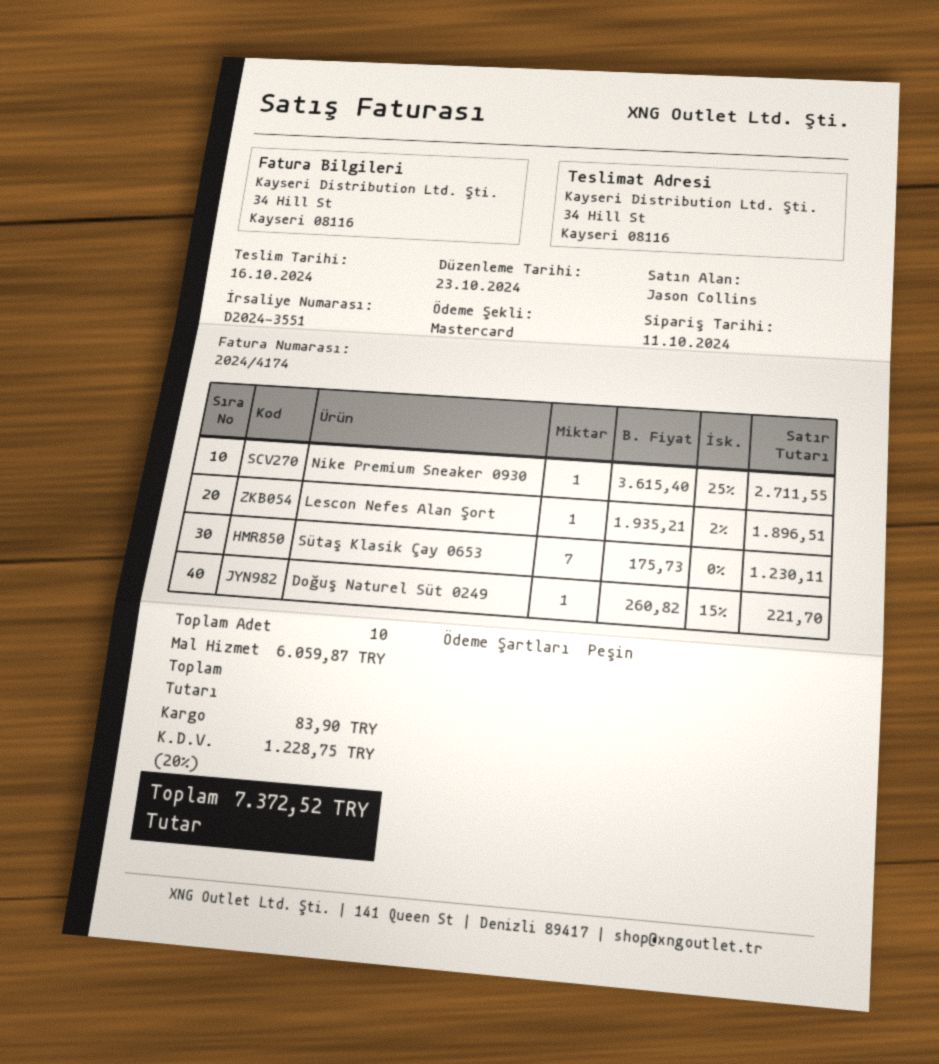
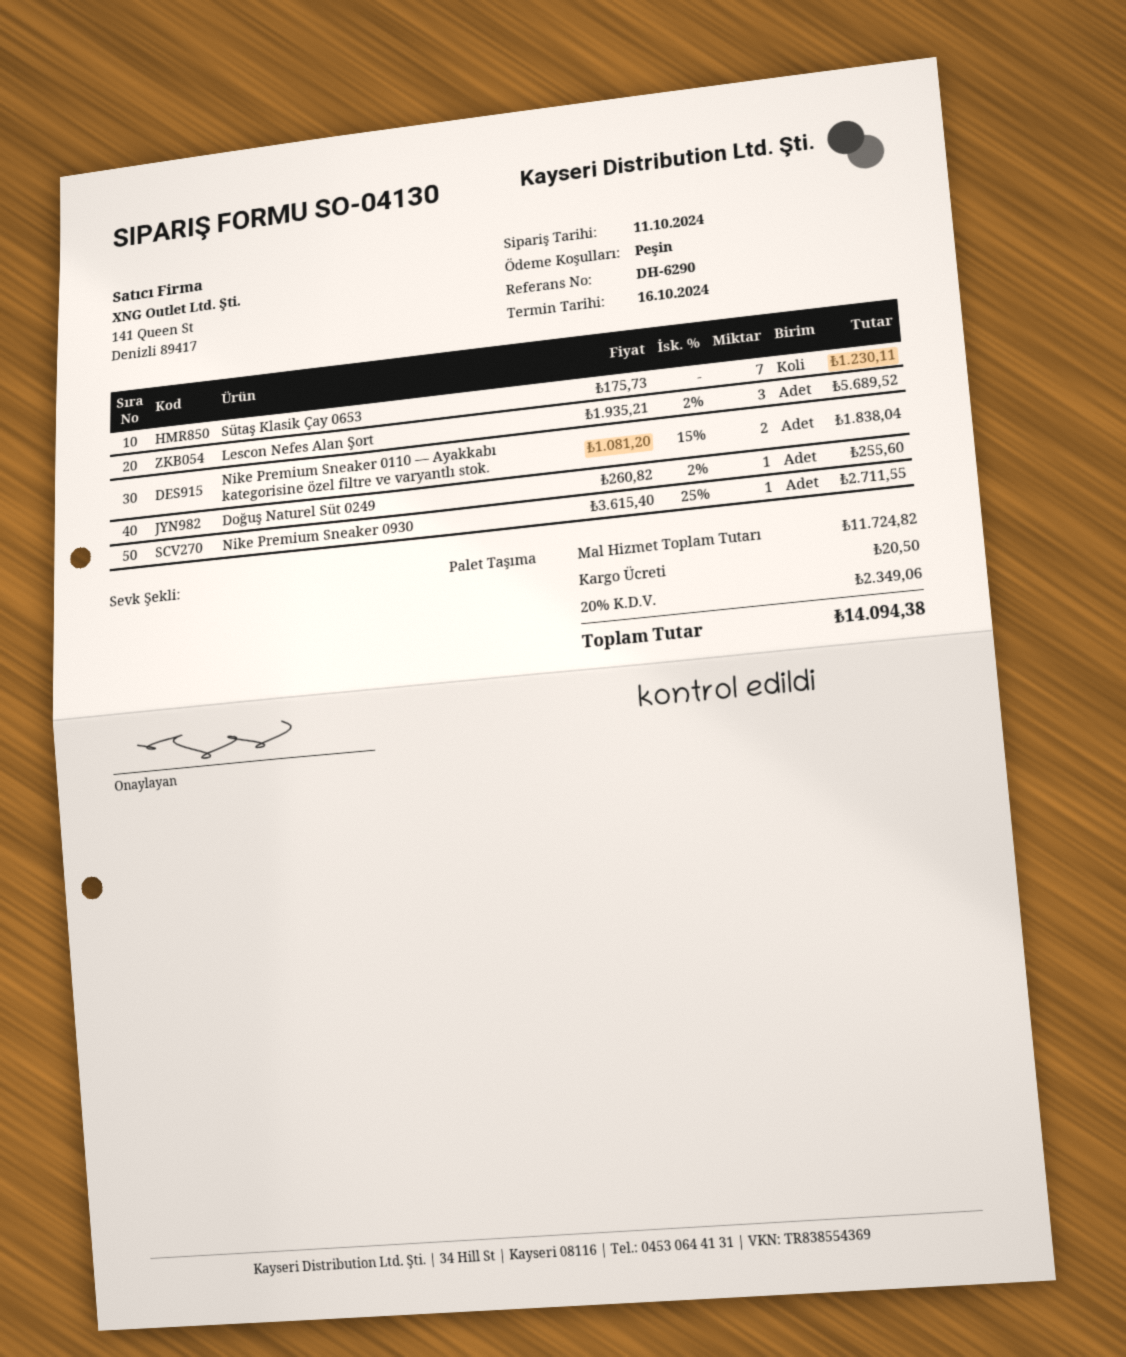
Lescon Nefes Alan Şort: 1 x 1935.21 - 2% = 1896.51 -> 3 x 1935.21 - 2% = 5689.52
Doğuş Naturel Süt 0249: 1 x 260.82 - 15% = 221.70 -> 1 x 260.82 - 2% = 255.60
Nike Premium Sneaker 0110 — Ayakkabı kategorisine özel filtre ve varyantlı stok.: none -> 2 x 1081.20 - 15% = 1838.04
subtotal: 6059.87 -> 11724.82
shipping: 83.90 -> 20.50
tax: 20% = 1228.75 -> 20% = 2349.06
total: 7372.52 -> 14094.38

